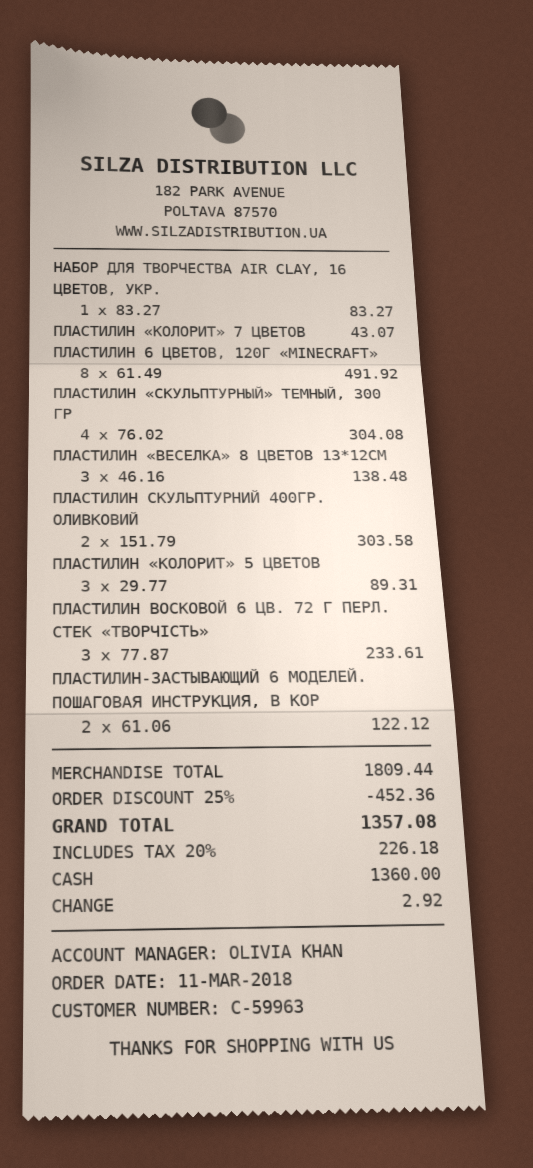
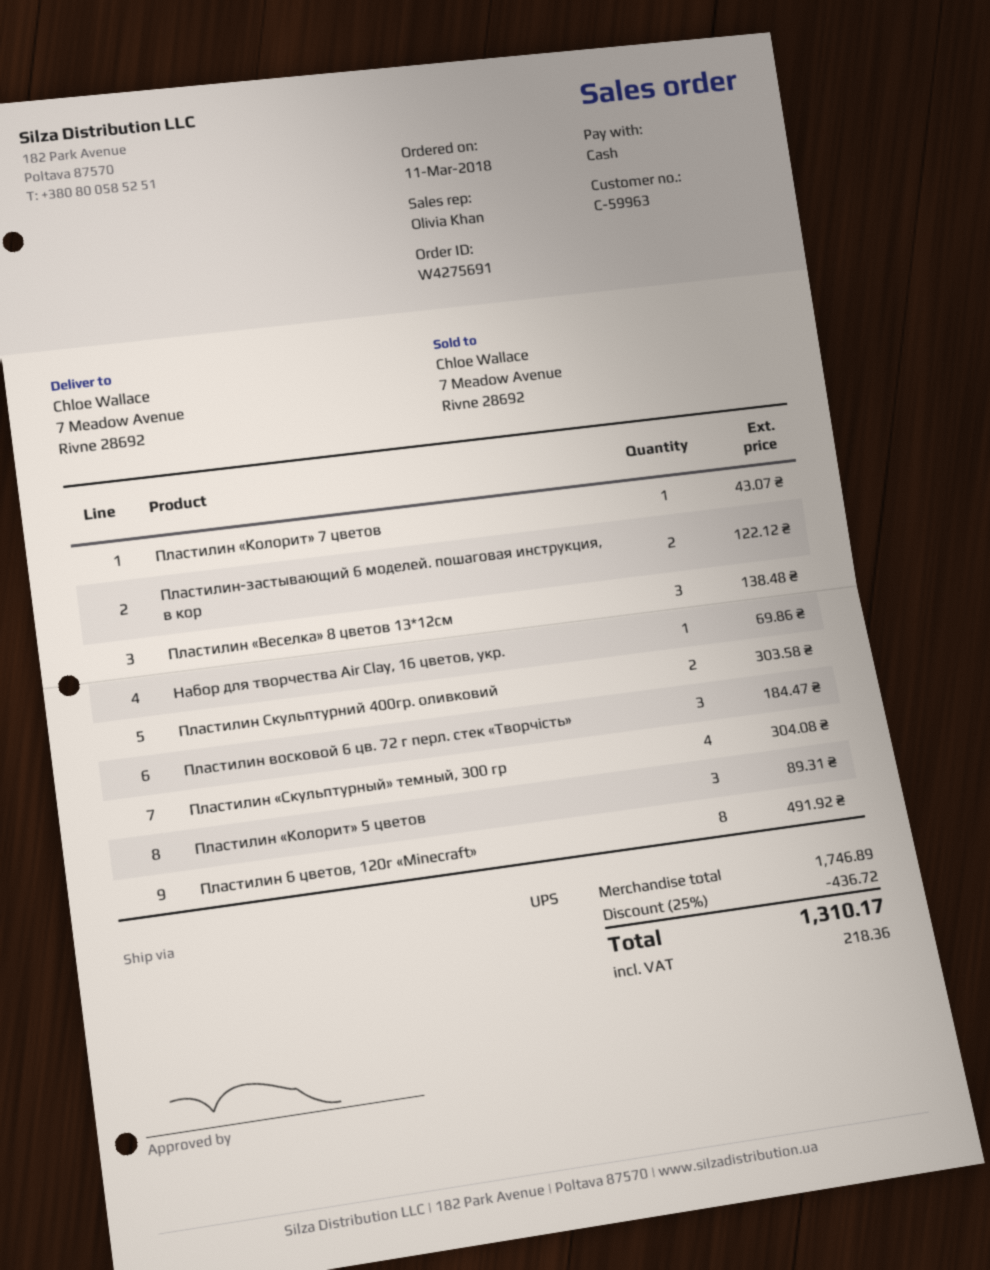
НАБОР ДЛЯ ТВОРЧЕСТВА AIR CLAY, 16 ЦВЕТОВ, УКР.: 1 for 83.27 -> 1 for 69.86
ПЛАСТИЛИН ВОСКОВОЙ 6 ЦВ. 72 Г ПЕРЛ. СТЕК «ТВОРЧІСТЬ»: 3 for 233.61 -> 3 for 184.47
subtotal: 1809.44 -> 1746.89
discount: 25% = 452.36 -> 25% = 436.72
tax: 226.18 -> 218.36
total: 1357.08 -> 1310.17

